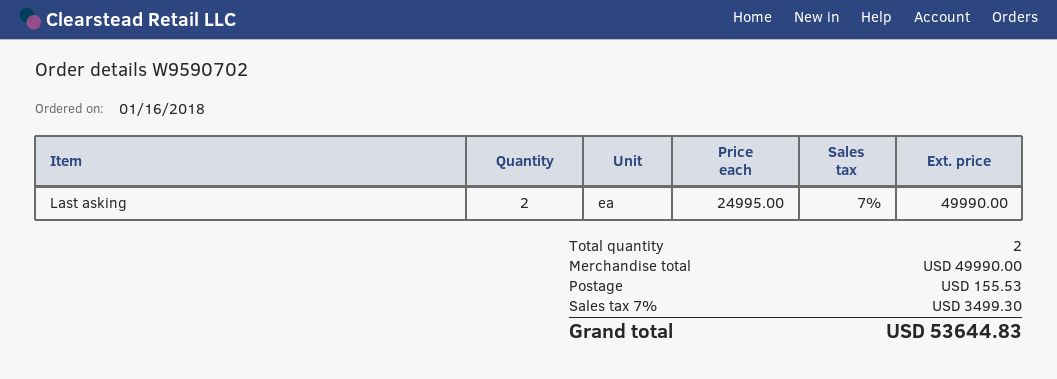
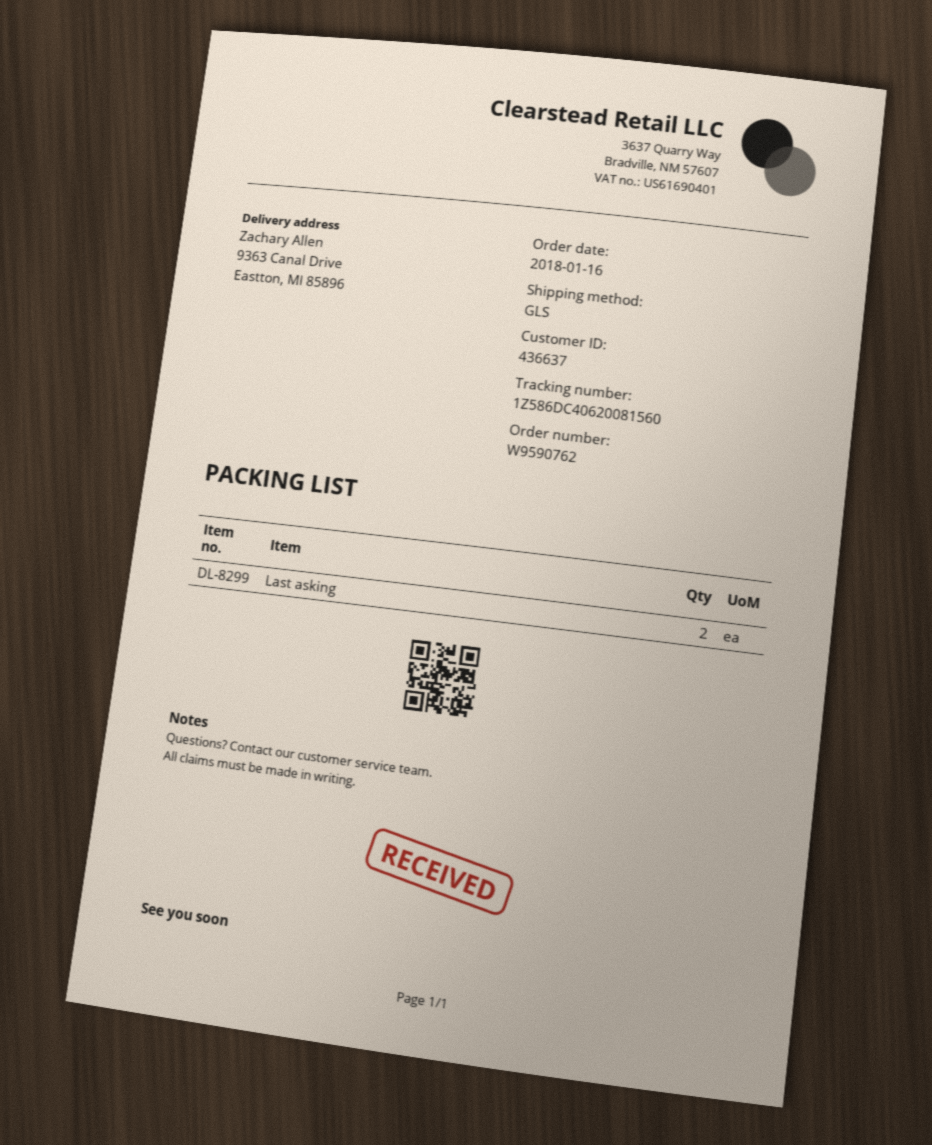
order number: W9590702 -> W9590762

